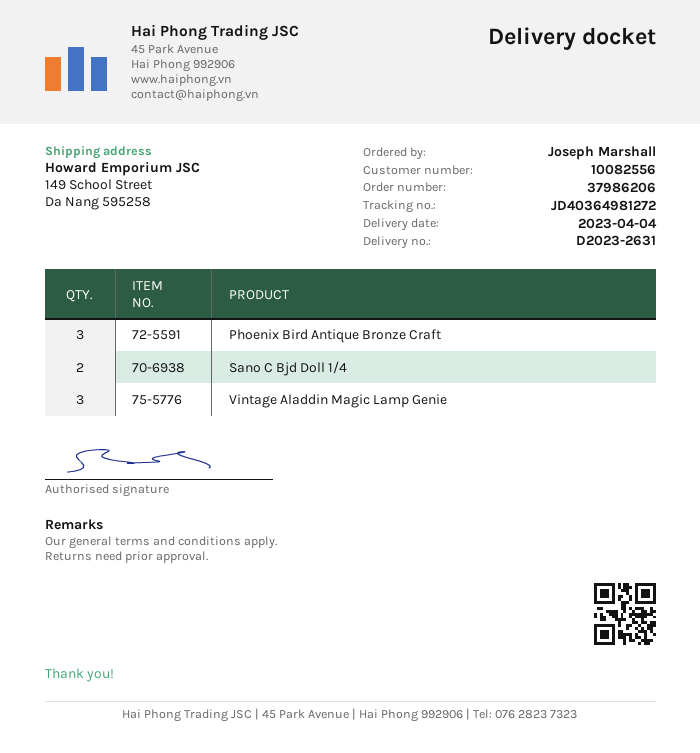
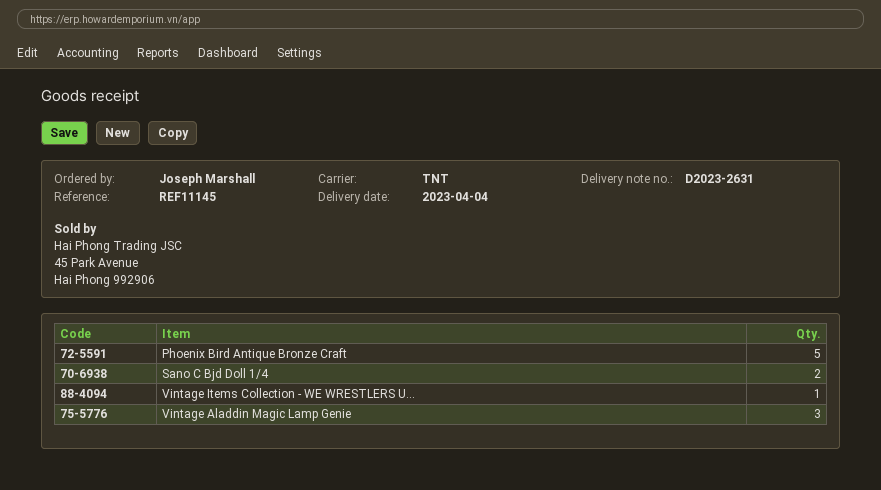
Phoenix Bird Antique Bronze Craft: 3 -> 5
Vintage Items Collection - WE WRESTLERS U...: none -> 1

